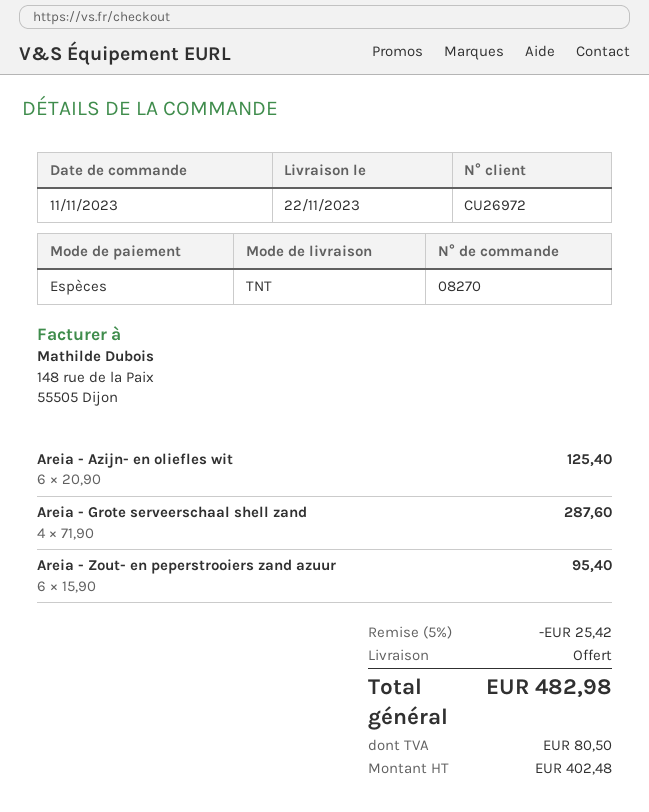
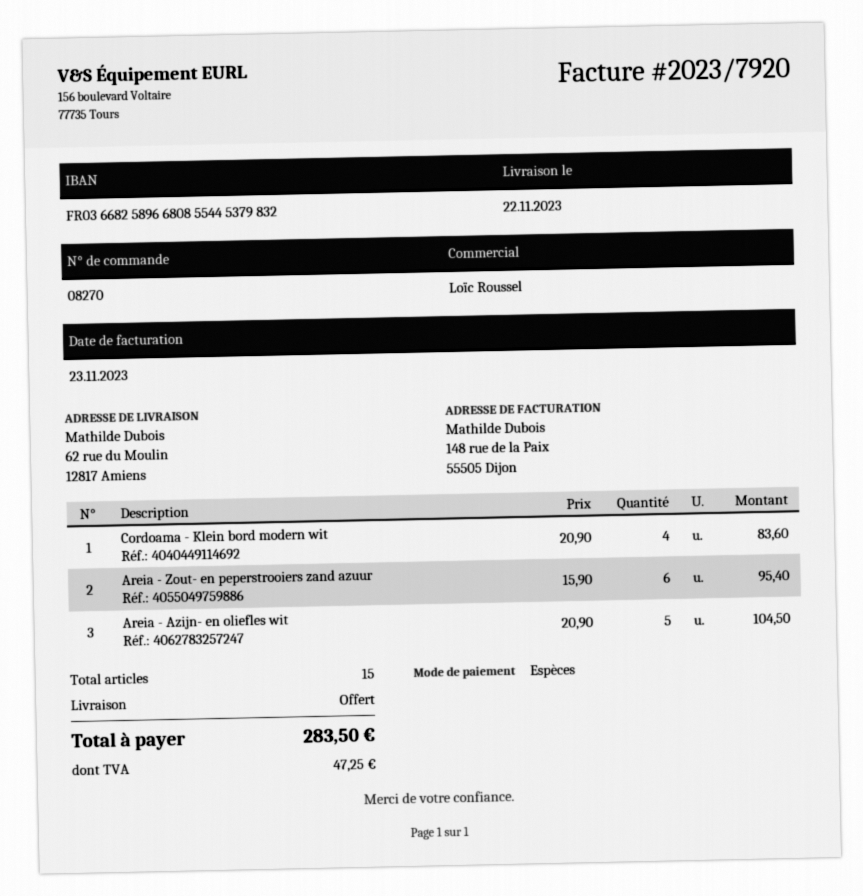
Areia - Azijn- en oliefles wit: 6 x 20.90 = 125.40 -> 5 x 20.90 = 104.50
Areia - Grote serveerschaal shell zand: 4 x 71.90 = 287.60 -> none
Cordoama - Klein bord modern wit: none -> 4 x 20.90 = 83.60
discount: 5% = 25.42 -> none
tax: 80.50 -> 47.25
total: 482.98 -> 283.50

